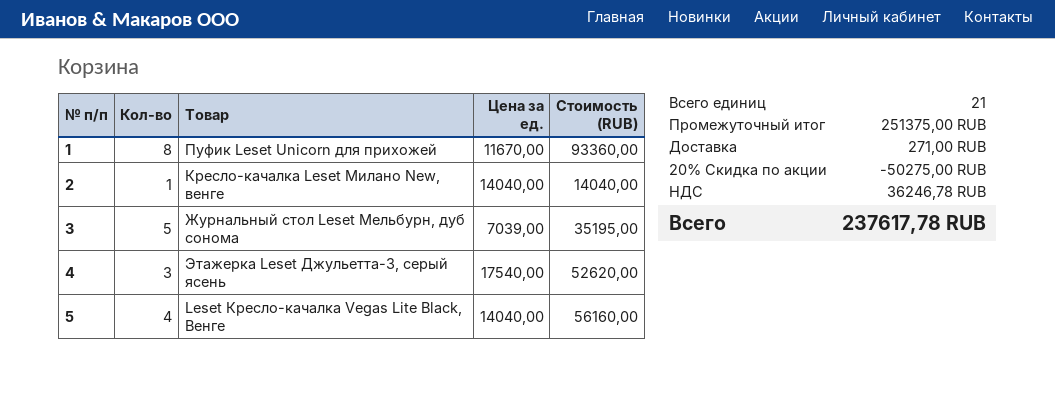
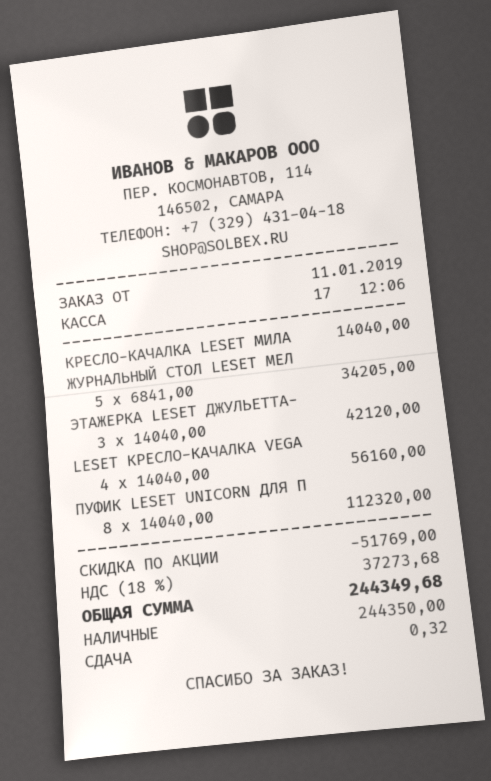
Пуфик Leset Unicorn для прихожей: 8 x 11670.00 = 93360.00 -> 8 x 14040.00 = 112320.00
Журнальный стол Leset Мельбурн, дуб сонома: 5 x 7039.00 = 35195.00 -> 5 x 6841.00 = 34205.00
Этажерка Leset Джульетта-3, серый ясень: 3 x 17540.00 = 52620.00 -> 3 x 14040.00 = 42120.00
discount: 50275.00 -> 51769.00
shipping: 271.00 -> none
tax: 36246.78 -> 37273.68
total: 237617.78 -> 244349.68

